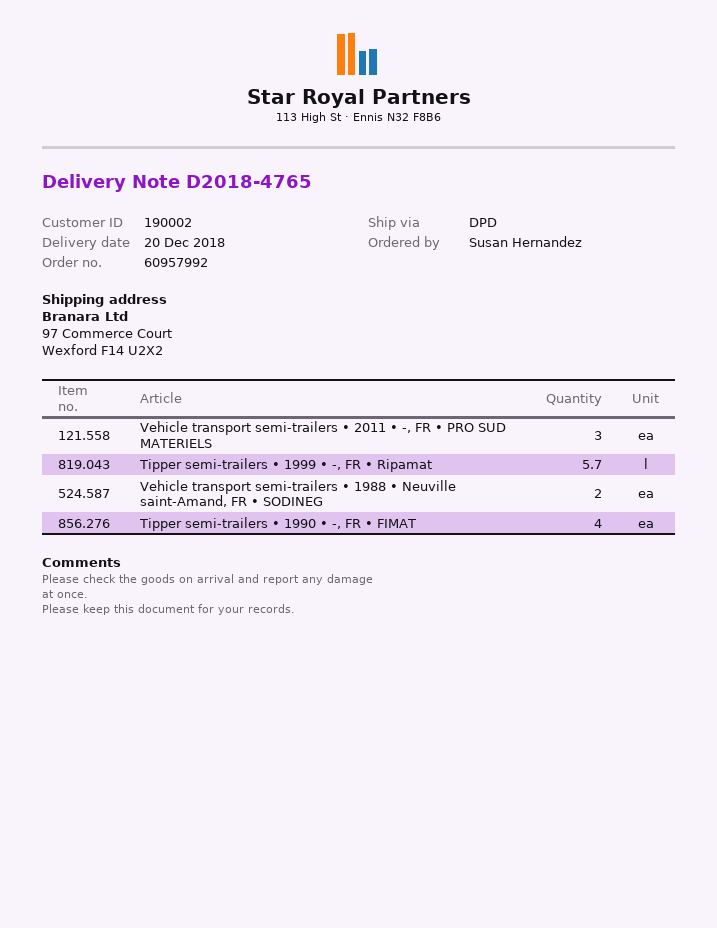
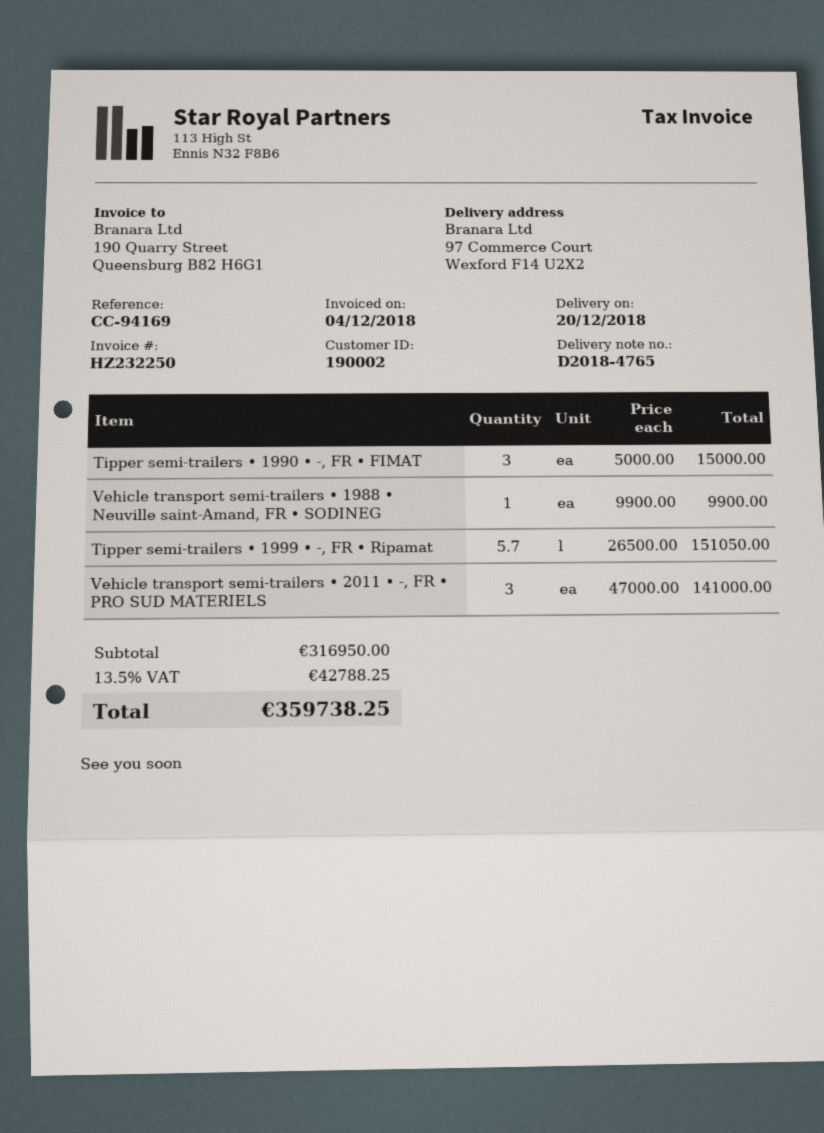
Vehicle transport semi-trailers • 1988 • Neuville saint-Amand, FR • SODINEG: 2 -> 1
Tipper semi-trailers • 1990 • -, FR • FIMAT: 4 -> 3

